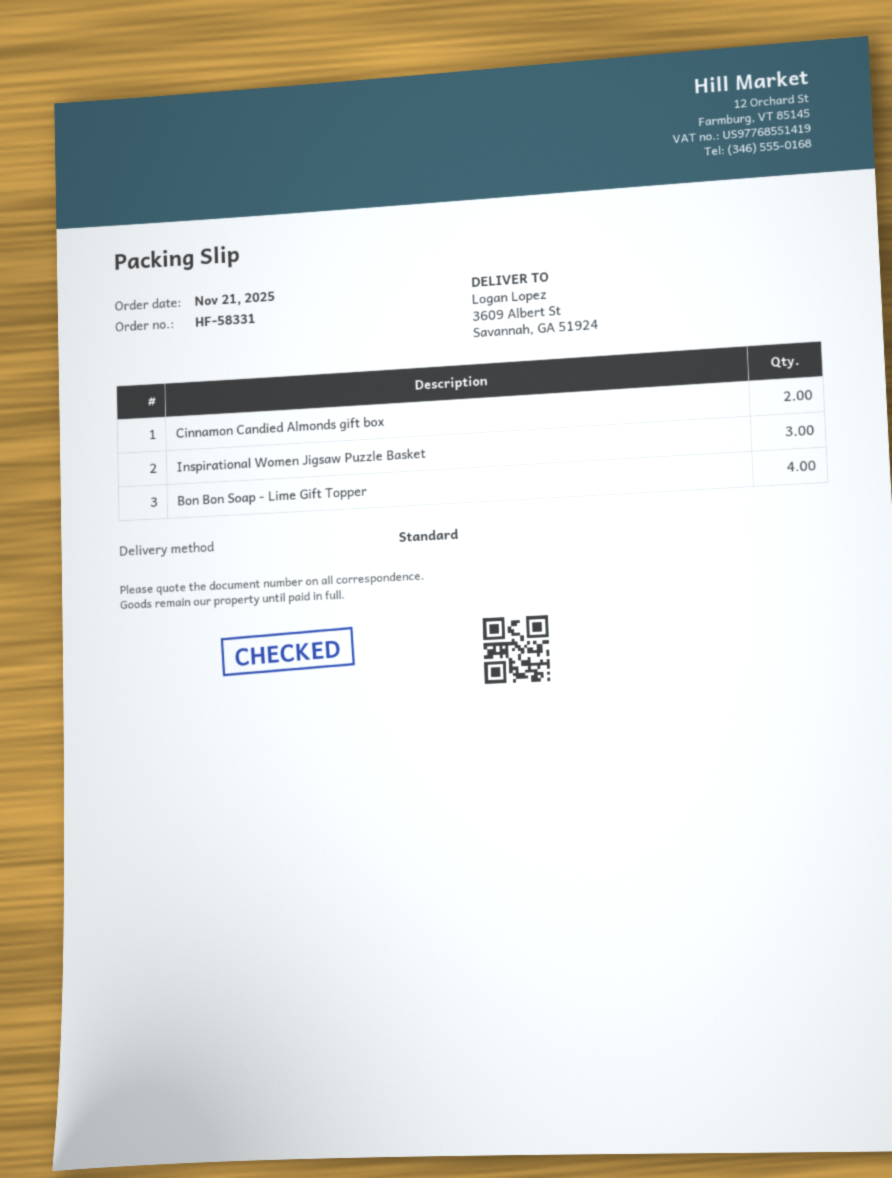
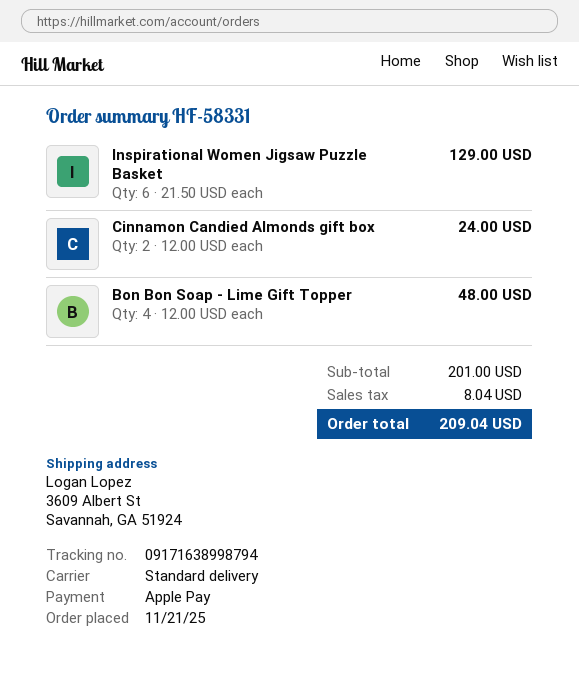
Inspirational Women Jigsaw Puzzle Basket: 3 -> 6

